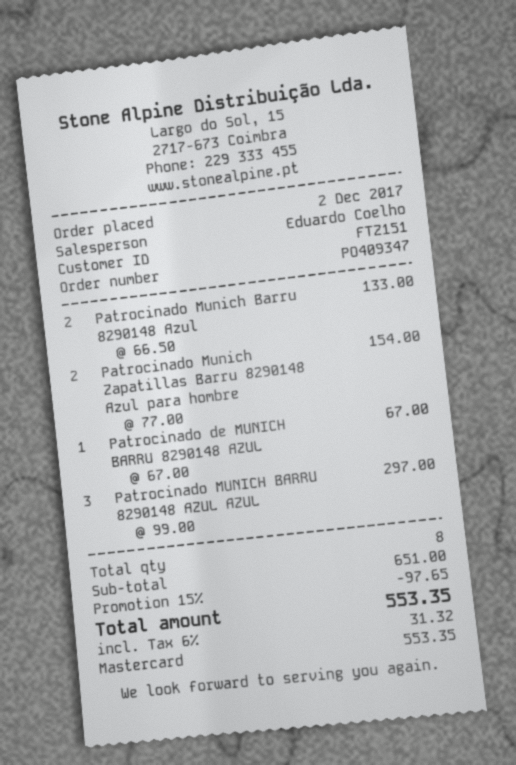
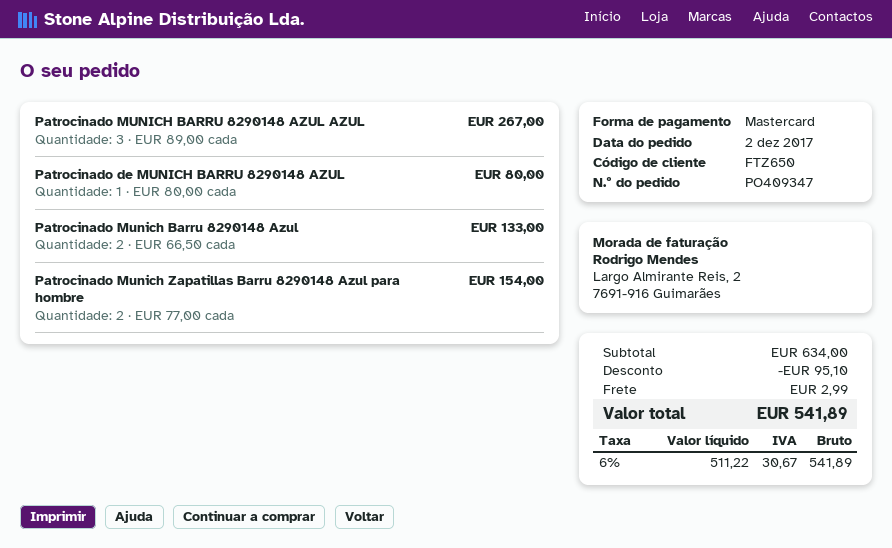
customer number: FTZ151 -> FTZ650
Patrocinado de MUNICH BARRU 8290148 AZUL: 1 x 67.00 = 67.00 -> 1 x 80.00 = 80.00
Patrocinado MUNICH BARRU 8290148 AZUL AZUL: 3 x 99.00 = 297.00 -> 3 x 89.00 = 267.00
subtotal: 651.00 -> 634.00
discount: 97.65 -> 95.10
shipping: none -> 2.99
tax: 6% = 31.32 -> 6% = 30.67
total: 553.35 -> 541.89

